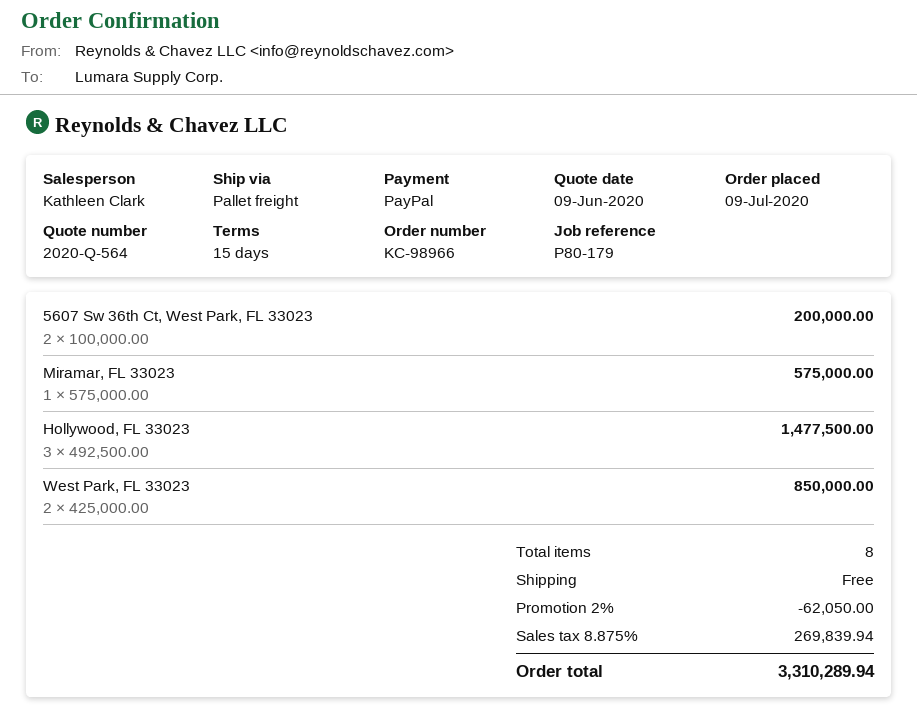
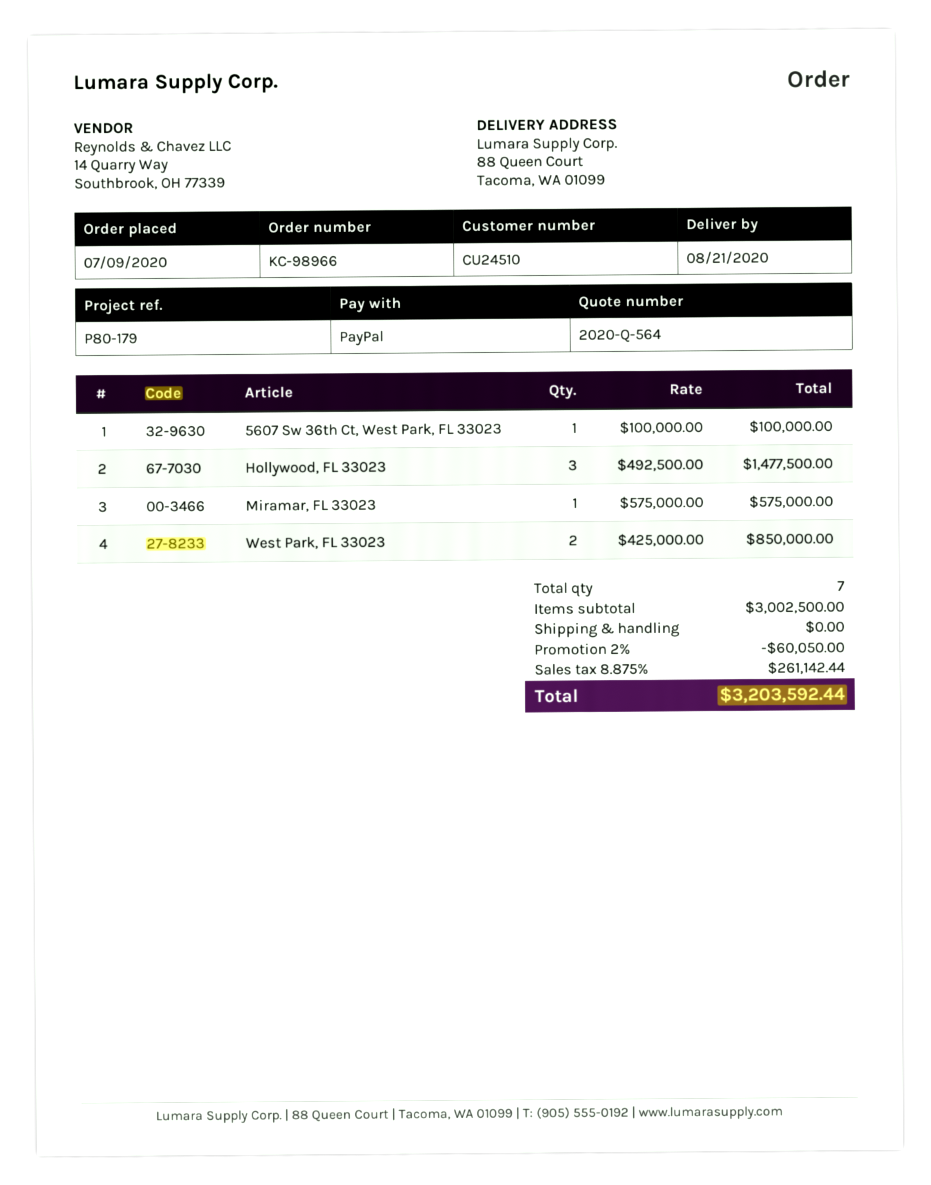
5607 Sw 36th Ct, West Park, FL 33023: 2 x 100000.00 = 200000.00 -> 1 x 100000.00 = 100000.00
total quantity: 8 -> 7
discount: 2% = 62050.00 -> 2% = 60050.00
tax: 8.875% = 269839.94 -> 8.875% = 261142.44
total: 3310289.94 -> 3203592.44

